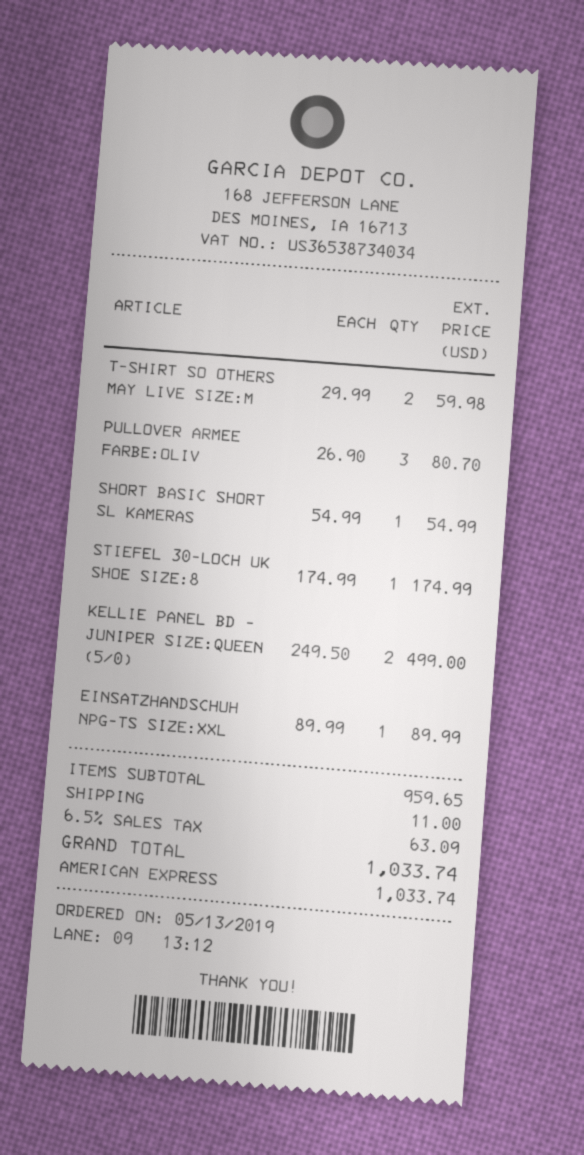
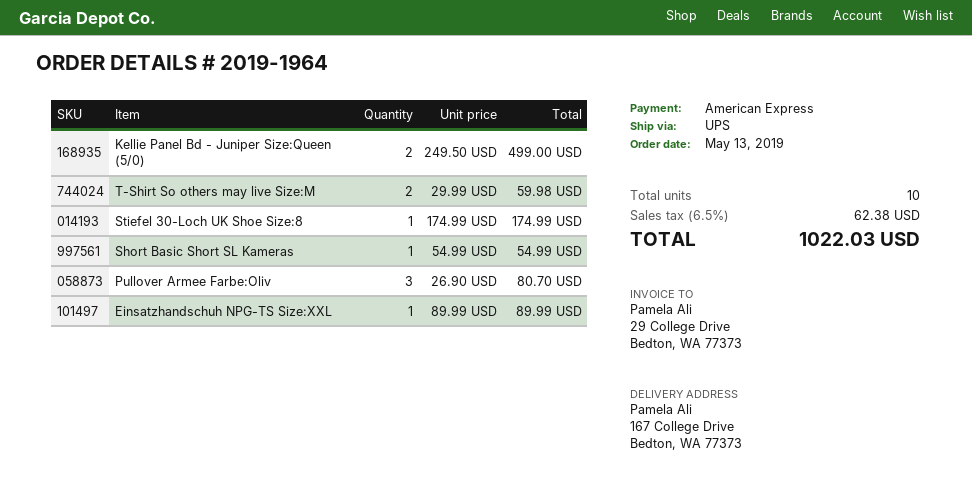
shipping: 11.00 -> none
tax: 6.5% = 63.09 -> 6.5% = 62.38
total: 1033.74 -> 1022.03

